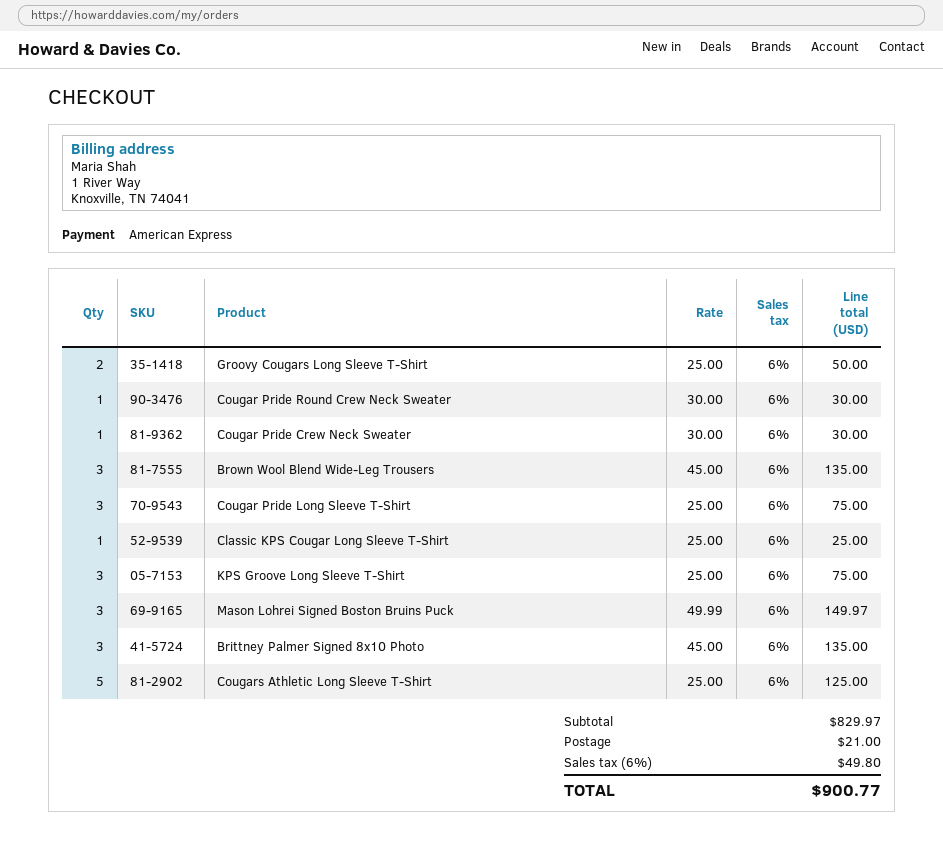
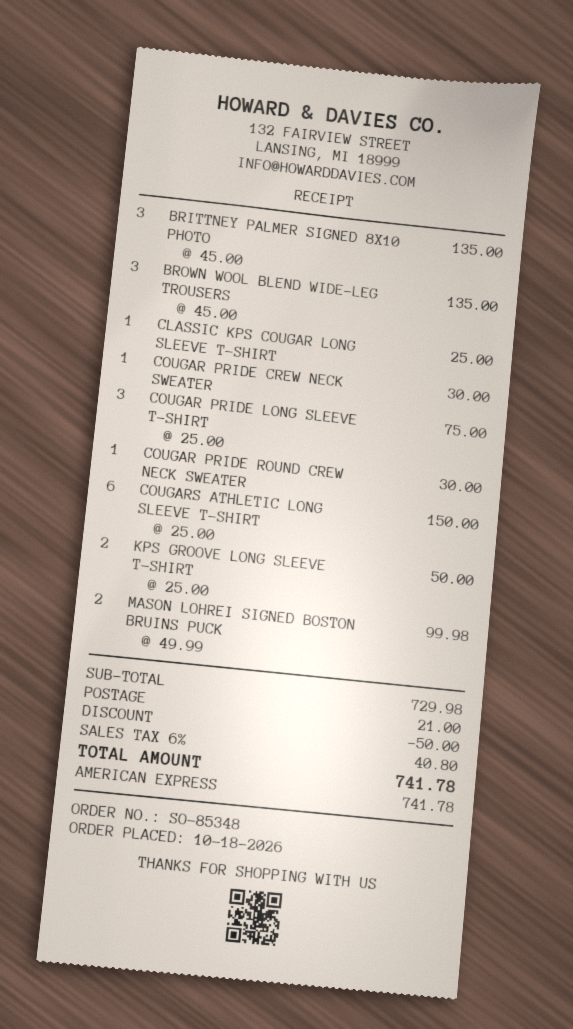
Groovy Cougars Long Sleeve T-Shirt: 2 x 25.00 = 50.00 -> none
KPS Groove Long Sleeve T-Shirt: 3 x 25.00 = 75.00 -> 2 x 25.00 = 50.00
Mason Lohrei Signed Boston Bruins Puck: 3 x 49.99 = 149.97 -> 2 x 49.99 = 99.98
Cougars Athletic Long Sleeve T-Shirt: 5 x 25.00 = 125.00 -> 6 x 25.00 = 150.00
subtotal: 829.97 -> 729.98
discount: none -> 50.00
tax: 6% = 49.80 -> 6% = 40.80
total: 900.77 -> 741.78

